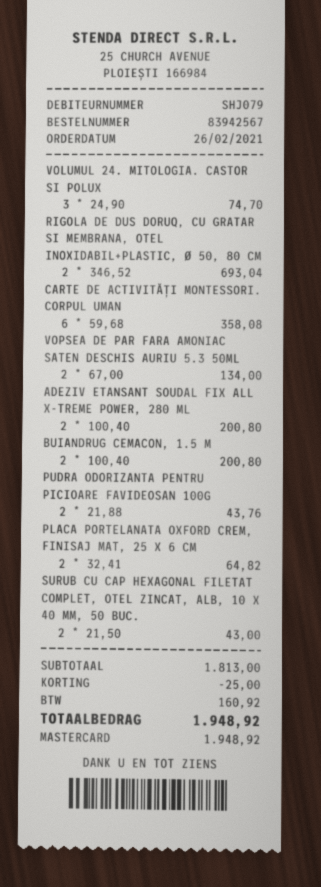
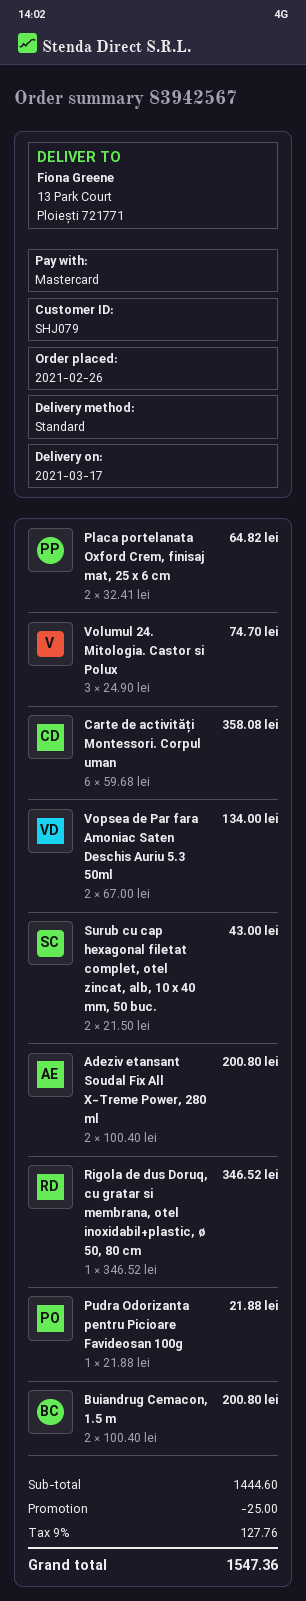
RIGOLA DE DUS DORUQ, CU GRATAR SI MEMBRANA, OTEL INOXIDABIL+PLASTIC, Ø 50, 80 CM: 2 x 346.52 = 693.04 -> 1 x 346.52 = 346.52
PUDRA ODORIZANTA PENTRU PICIOARE FAVIDEOSAN 100G: 2 x 21.88 = 43.76 -> 1 x 21.88 = 21.88
subtotal: 1813.00 -> 1444.60
tax: 160.92 -> 127.76
total: 1948.92 -> 1547.36

